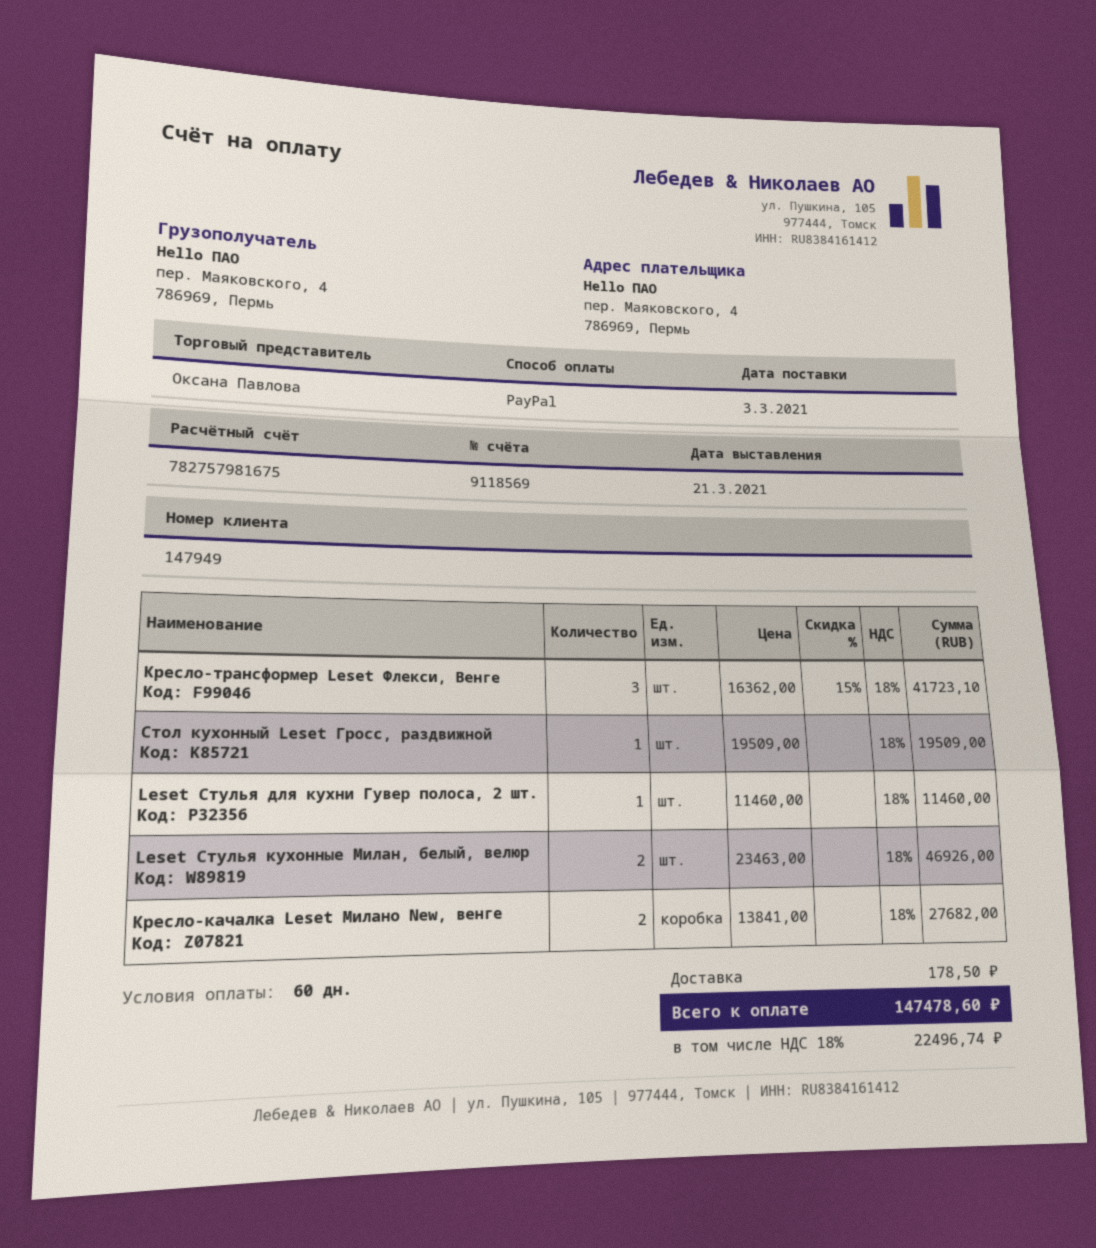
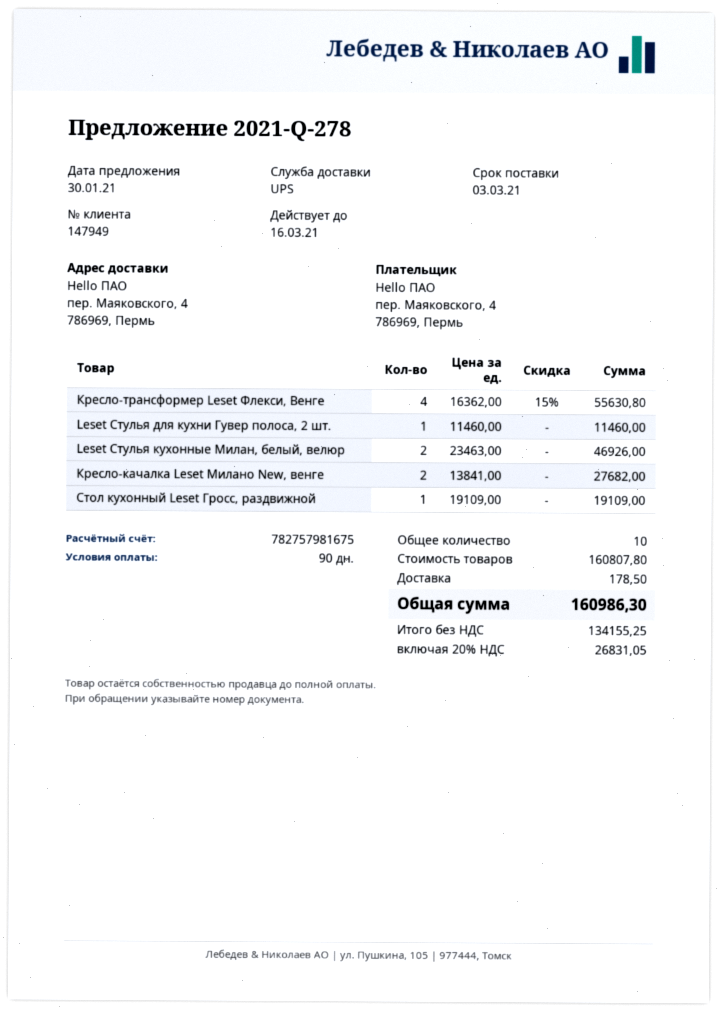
payment terms: 60 days -> 90 days
Кресло-трансформер Leset Флекси, Венге: 3 x 16362.00 - 15% = 41723.10 -> 4 x 16362.00 - 15% = 55630.80
Стол кухонный Leset Гросс, раздвижной: 1 x 19509.00 = 19509.00 -> 1 x 19109.00 = 19109.00
tax: 18% = 22496.74 -> 20% = 26831.05
total: 147478.60 -> 160986.30

